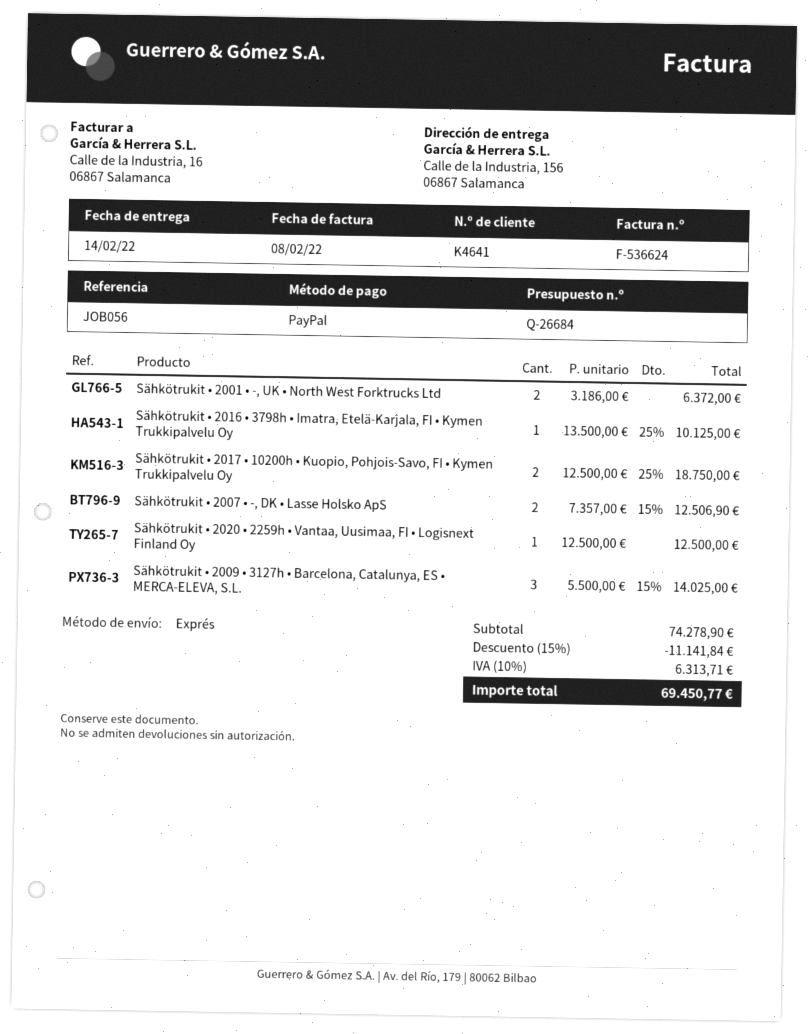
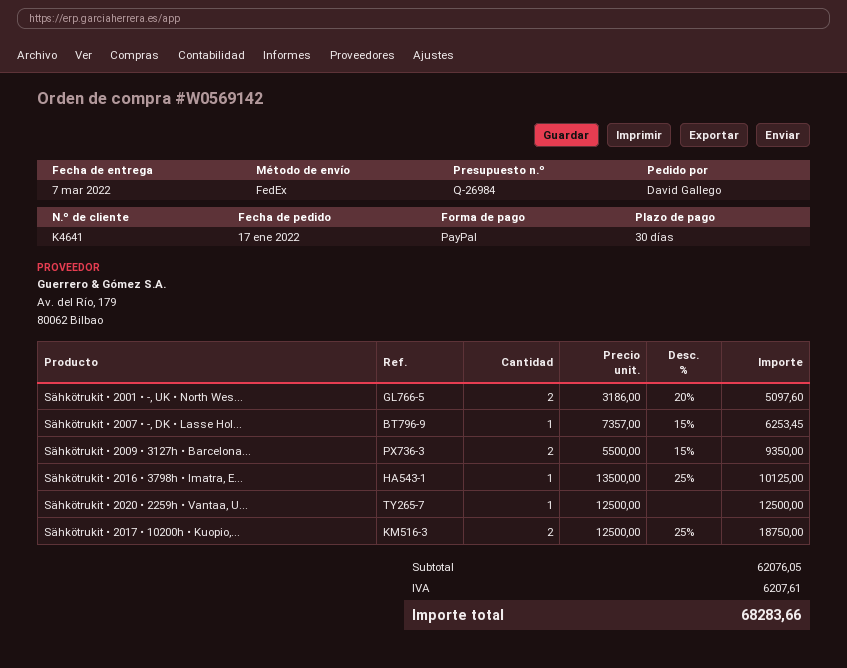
quote number: Q-26684 -> Q-26984
delivery date: 2022-02-14 -> 2022-03-07
shipping method: express -> FedEx
Sähkötrukit • 2001 • -, UK • North West Forktrucks Ltd: 2 x 3186.00 = 6372.00 -> 2 x 3186.00 - 20% = 5097.60
Sähkötrukit • 2007 • -, DK • Lasse Holsko ApS: 2 x 7357.00 - 15% = 12506.90 -> 1 x 7357.00 - 15% = 6253.45
Sähkötrukit • 2009 • 3127h • Barcelona, Catalunya, ES • MERCA-ELEVA, S.L.: 3 x 5500.00 - 15% = 14025.00 -> 2 x 5500.00 - 15% = 9350.00
subtotal: 74278.90 -> 62076.05
discount: 15% = 11141.84 -> none
tax: 6313.71 -> 6207.61
total: 69450.77 -> 68283.66

